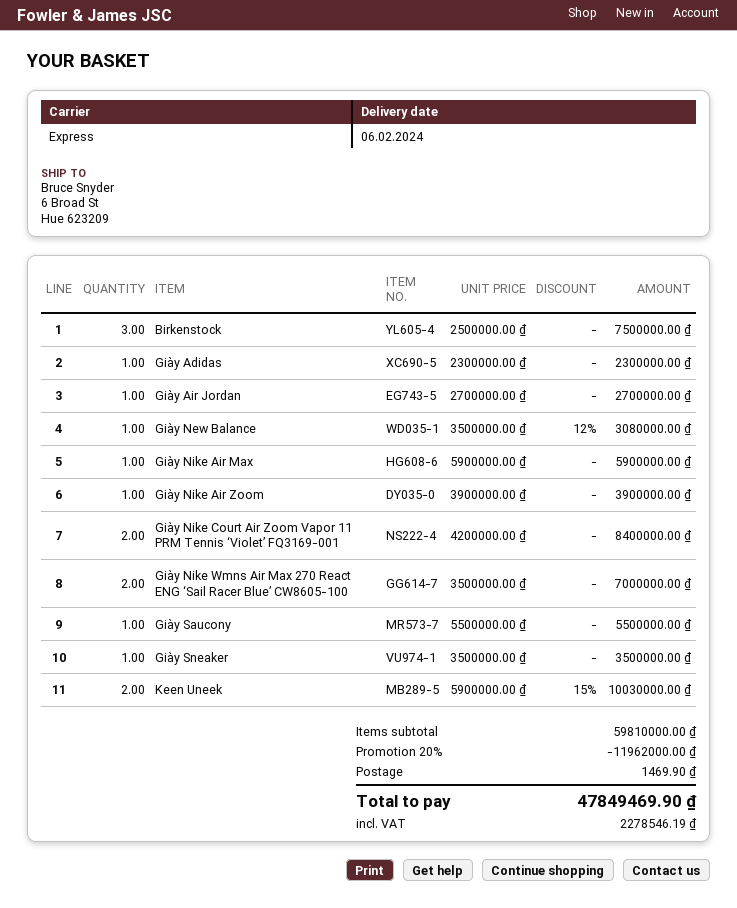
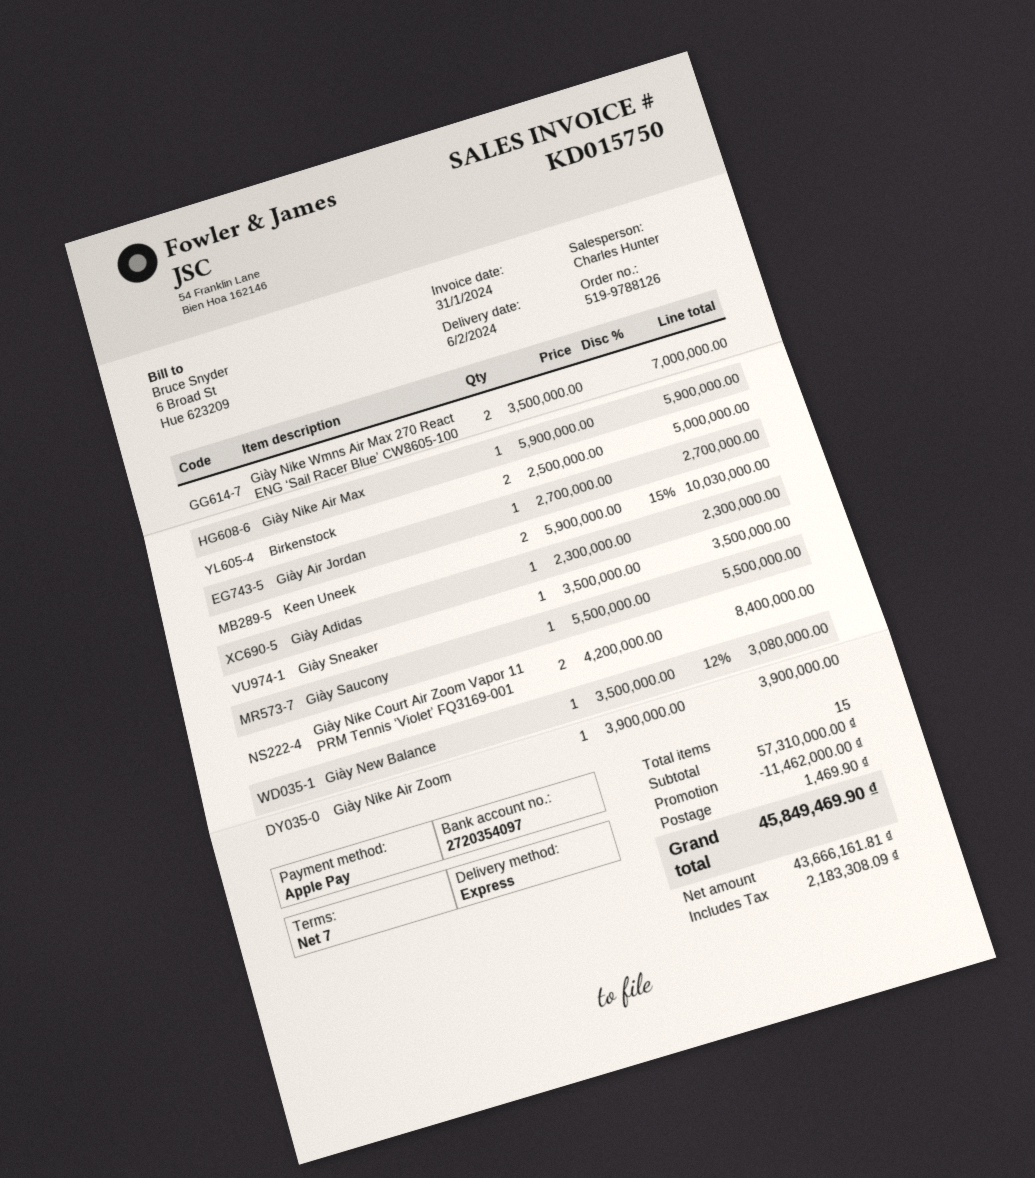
Birkenstock: 3 x 2500000.00 = 7500000.00 -> 2 x 2500000.00 = 5000000.00
subtotal: 59810000.00 -> 57310000.00
discount: 11962000.00 -> 11462000.00
tax: 2278546.19 -> 2183308.09
total: 47849469.90 -> 45849469.90

